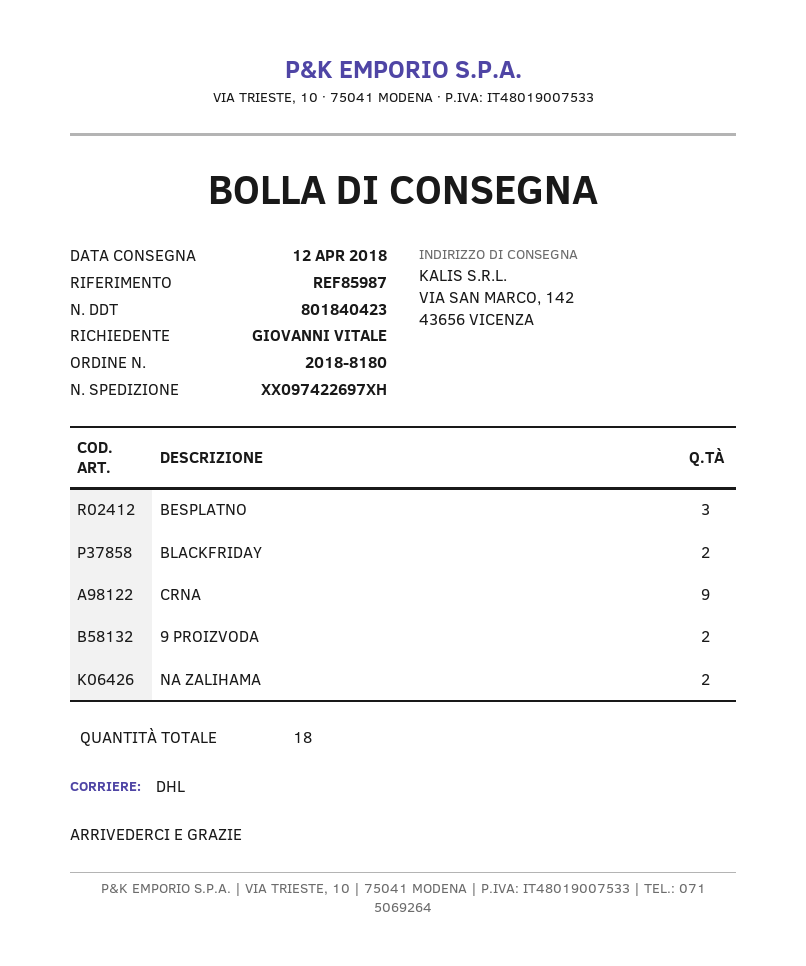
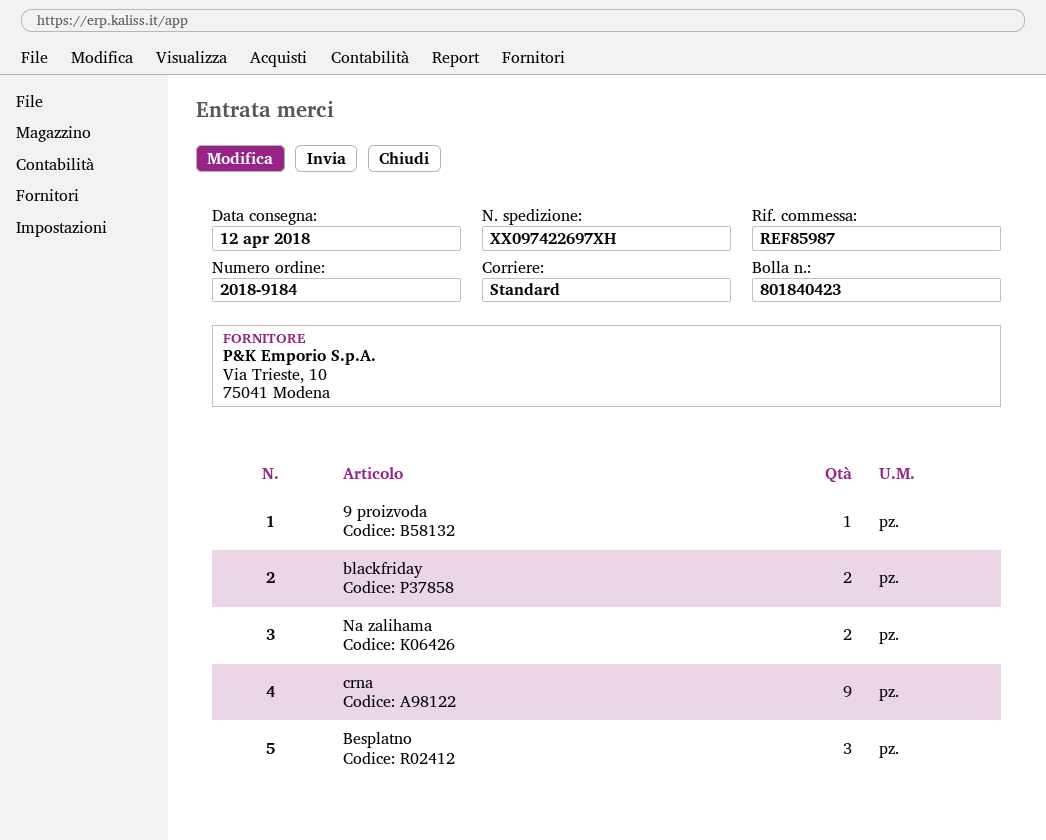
order number: 2018-8180 -> 2018-9184
shipping method: DHL -> standard
9 PROIZVODA: 2 -> 1

